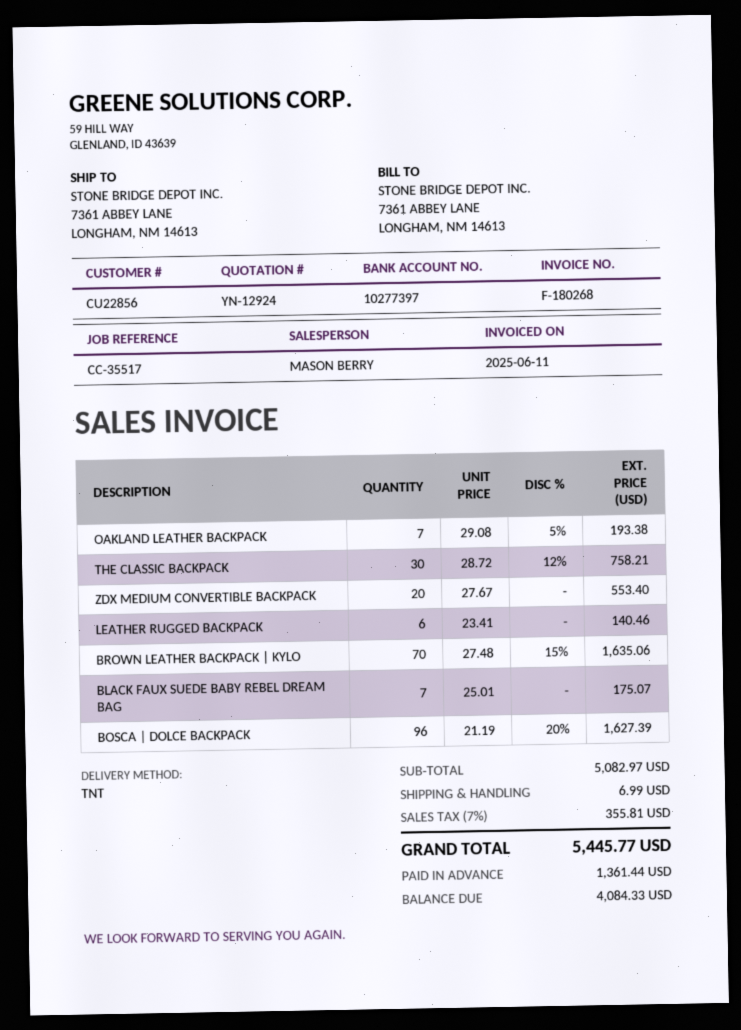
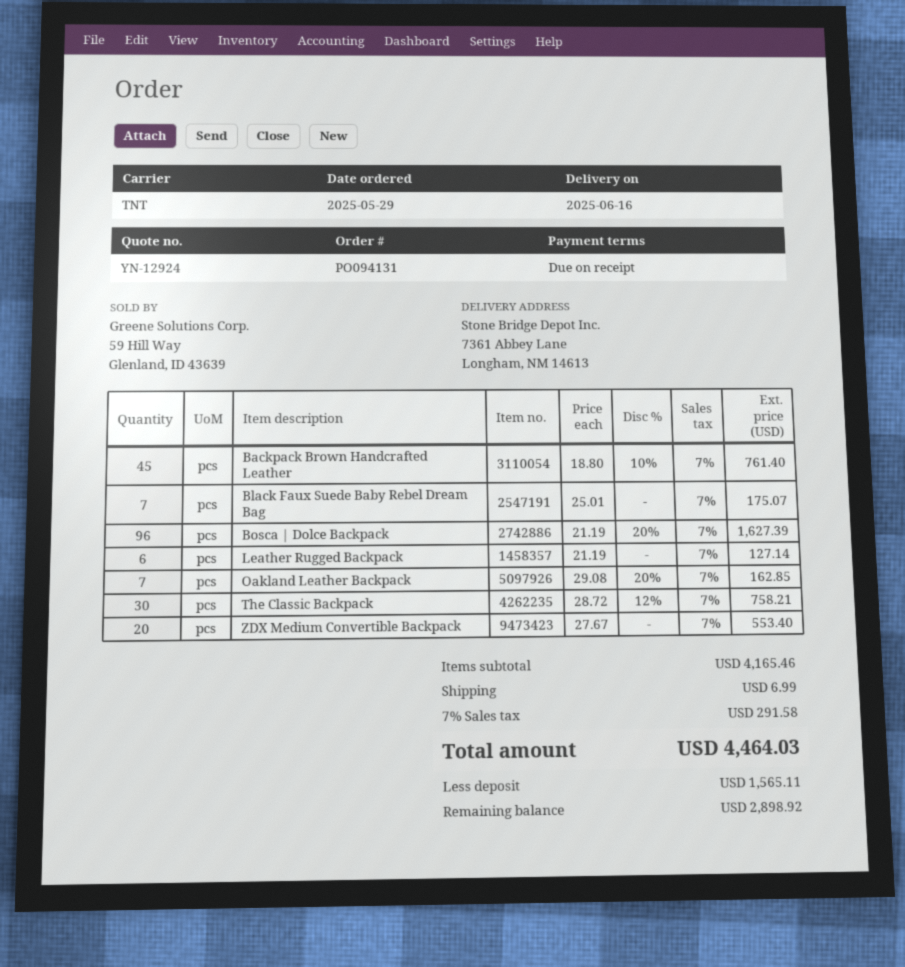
OAKLAND LEATHER BACKPACK: 7 x 29.08 - 5% = 193.38 -> 7 x 29.08 - 20% = 162.85
LEATHER RUGGED BACKPACK: 6 x 23.41 = 140.46 -> 6 x 21.19 = 127.14
BROWN LEATHER BACKPACK | KYLO: 70 x 27.48 - 15% = 1635.06 -> none
Backpack Brown Handcrafted Leather: none -> 45 x 18.80 - 10% = 761.40
subtotal: 5082.97 -> 4165.46
tax: 7% = 355.81 -> 7% = 291.58
total: 5445.77 -> 4464.03
deposit: 1361.44 -> 1565.11
balance: 4084.33 -> 2898.92

